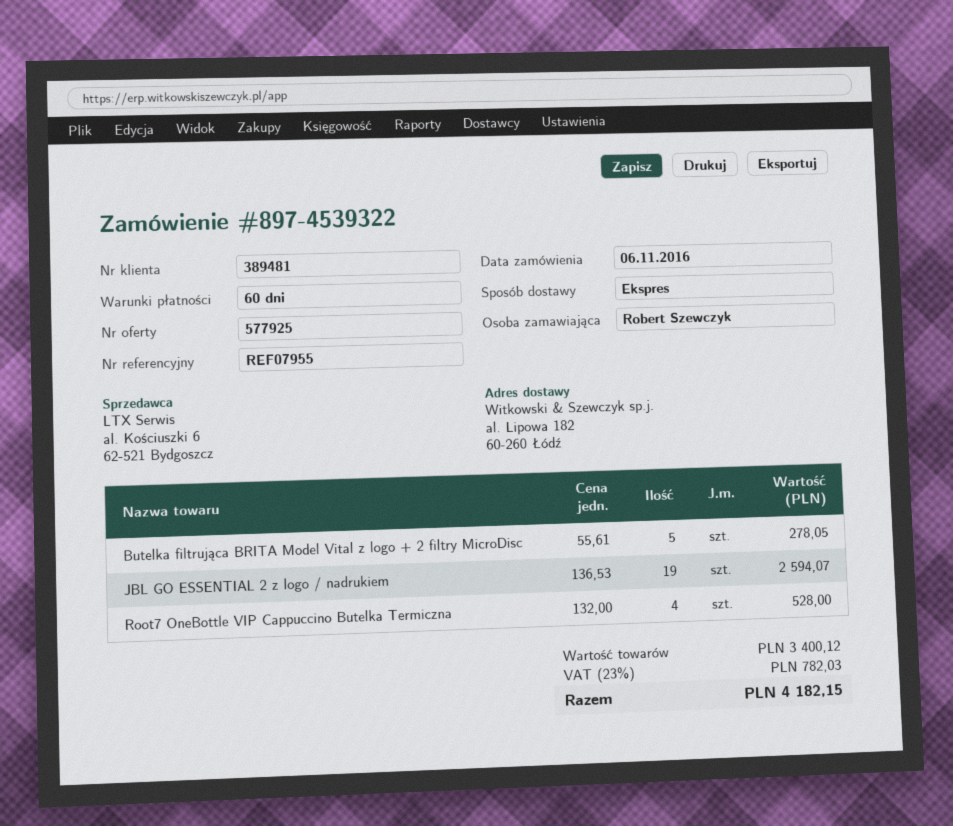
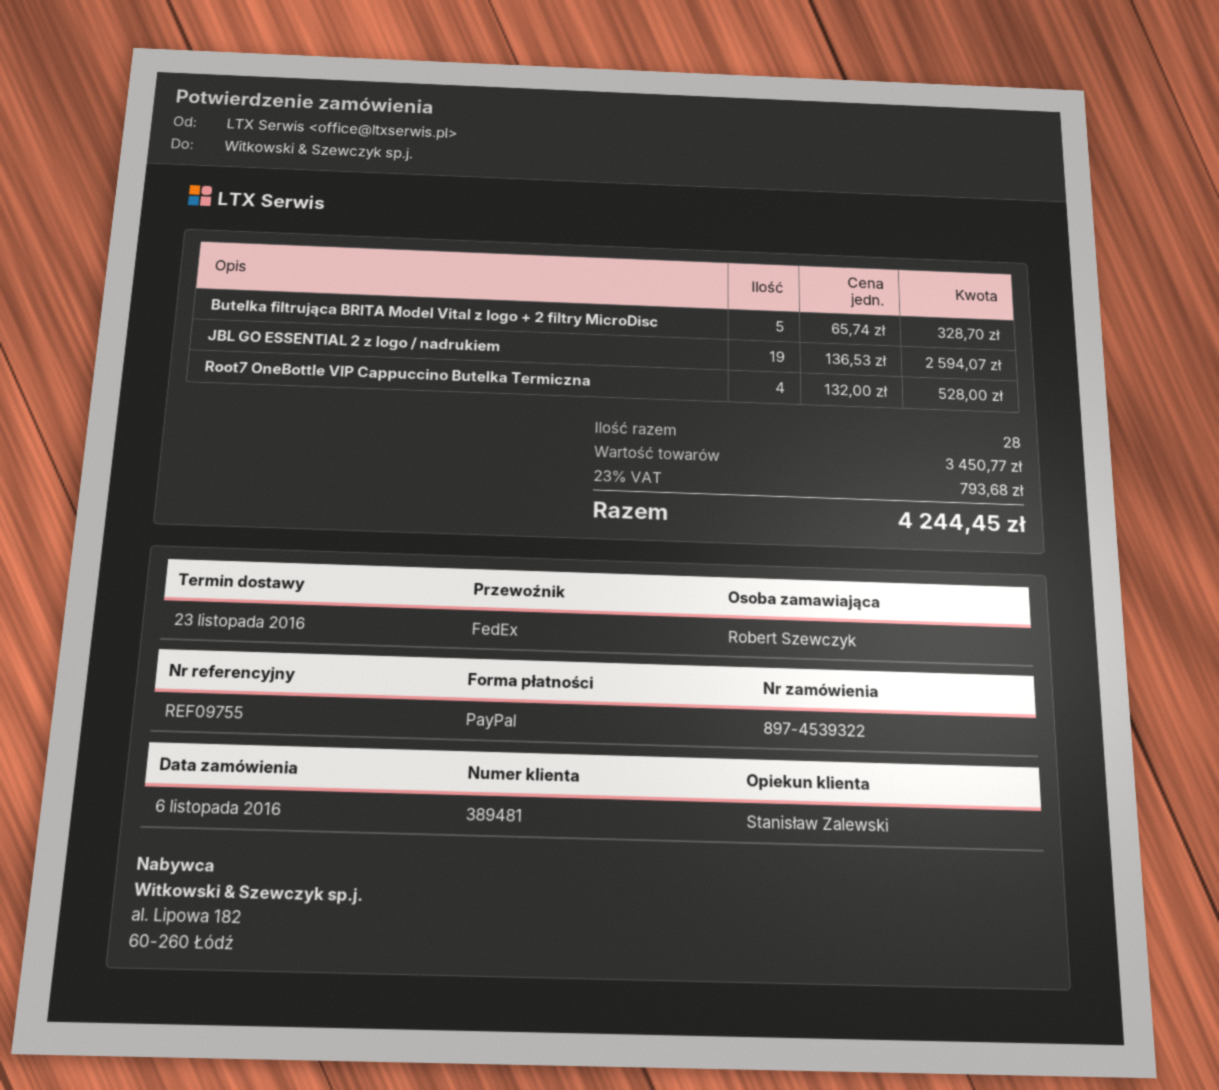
reference: REF07955 -> REF09755
shipping method: express -> FedEx
Butelka filtrująca BRITA Model Vital z logo + 2 filtry MicroDisc: 5 x 55.61 = 278.05 -> 5 x 65.74 = 328.70
subtotal: 3400.12 -> 3450.77
tax: 23% = 782.03 -> 23% = 793.68
total: 4182.15 -> 4244.45

